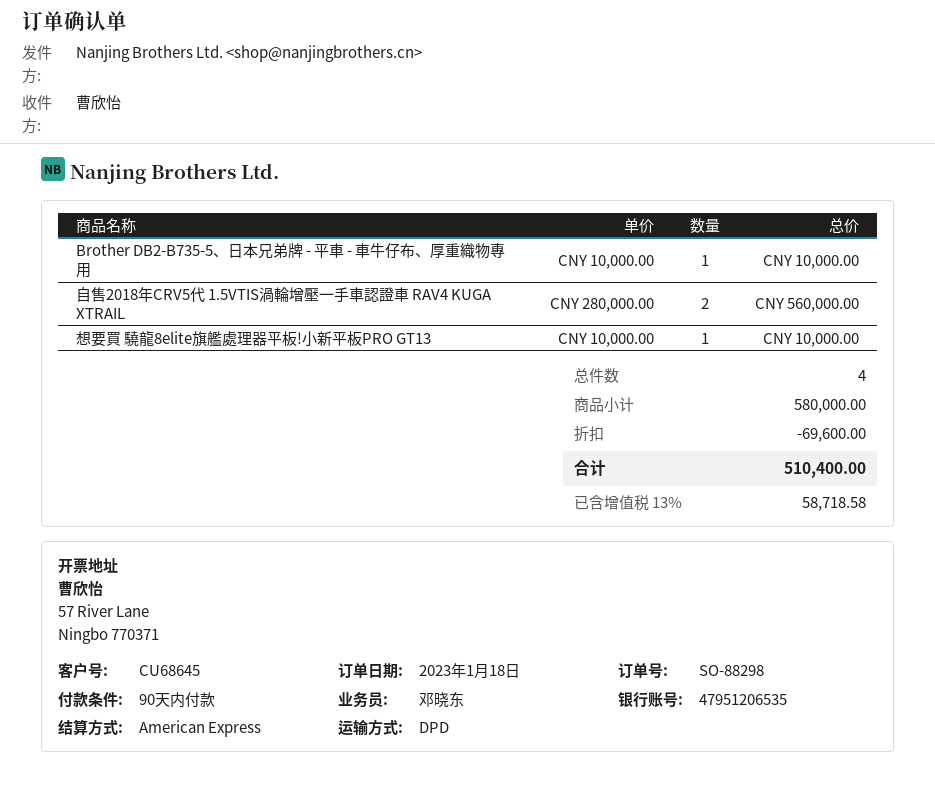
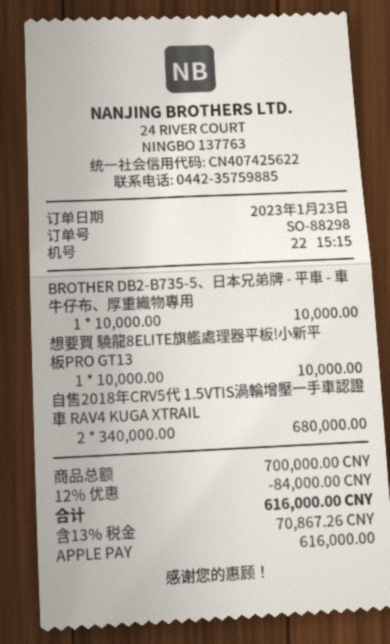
order date: 2023-01-18 -> 2023-01-23
payment method: American Express -> Apple Pay
自售2018年CRV5代 1.5VTIS渦輪增壓一手車認證車 RAV4 KUGA XTRAIL: 2 x 280000.00 = 560000.00 -> 2 x 340000.00 = 680000.00
subtotal: 580000.00 -> 700000.00
discount: 69600.00 -> 84000.00
tax: 13% = 58718.58 -> 13% = 70867.26
total: 510400.00 -> 616000.00

